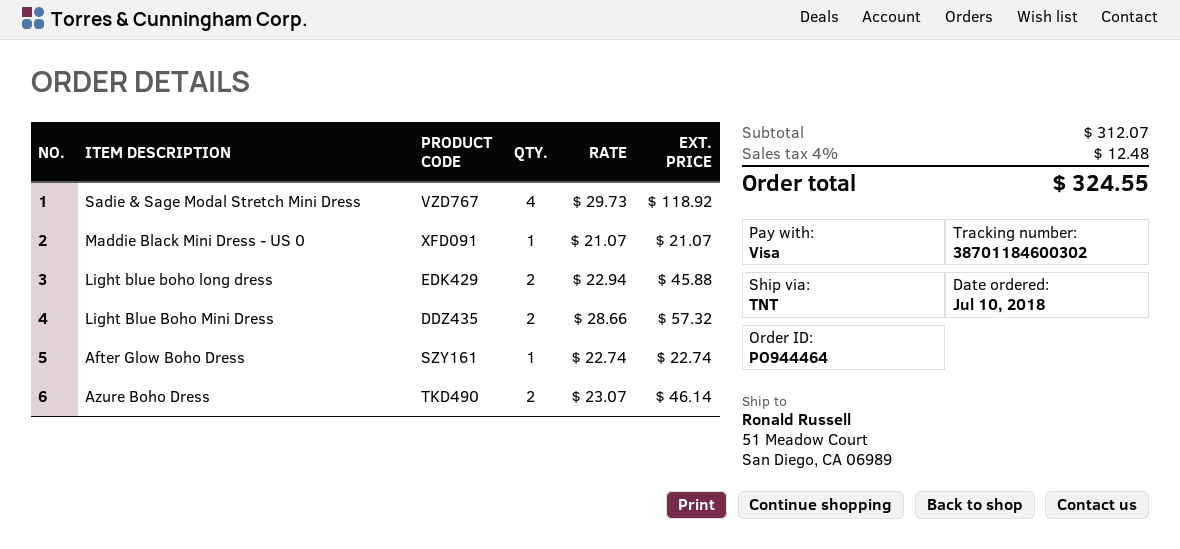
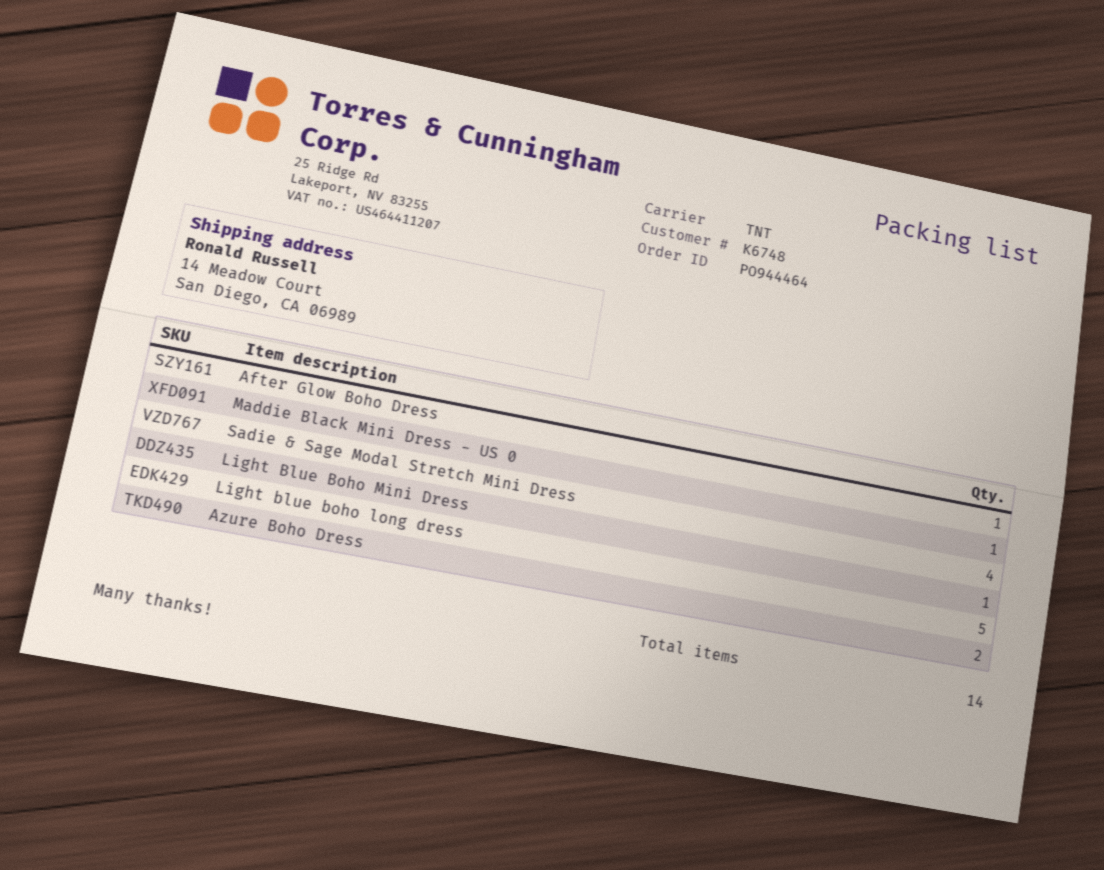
ship to: 51 Meadow Court, San Diego, CA 06989 -> 14 Meadow Court, San Diego, CA 06989
Light blue boho long dress: 2 -> 5
Light Blue Boho Mini Dress: 2 -> 1

